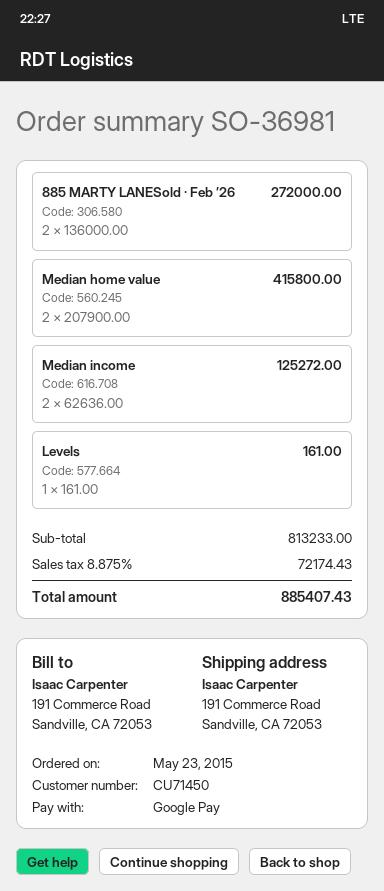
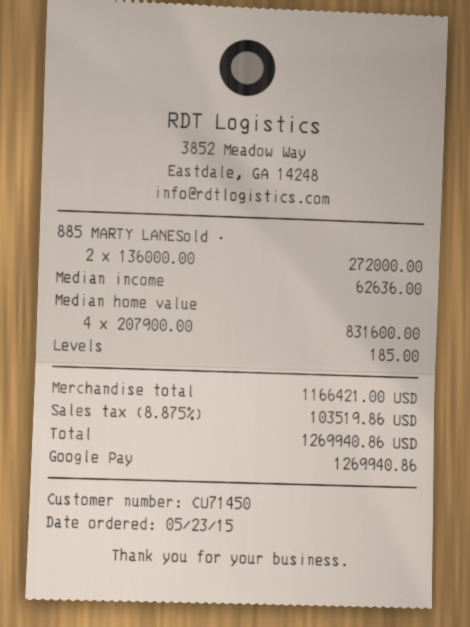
Median home value: 2 x 207900.00 = 415800.00 -> 4 x 207900.00 = 831600.00
Median income: 2 x 62636.00 = 125272.00 -> 1 x 62636.00 = 62636.00
Levels: 1 x 161.00 = 161.00 -> 1 x 185.00 = 185.00
subtotal: 813233.00 -> 1166421.00
tax: 8.875% = 72174.43 -> 8.875% = 103519.86
total: 885407.43 -> 1269940.86

